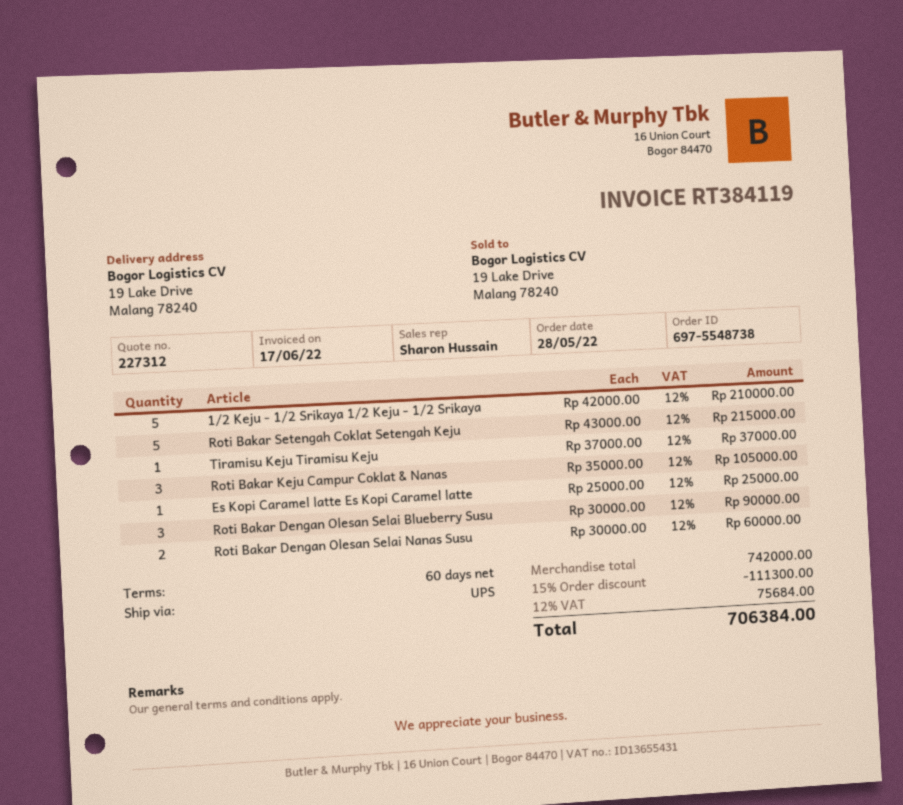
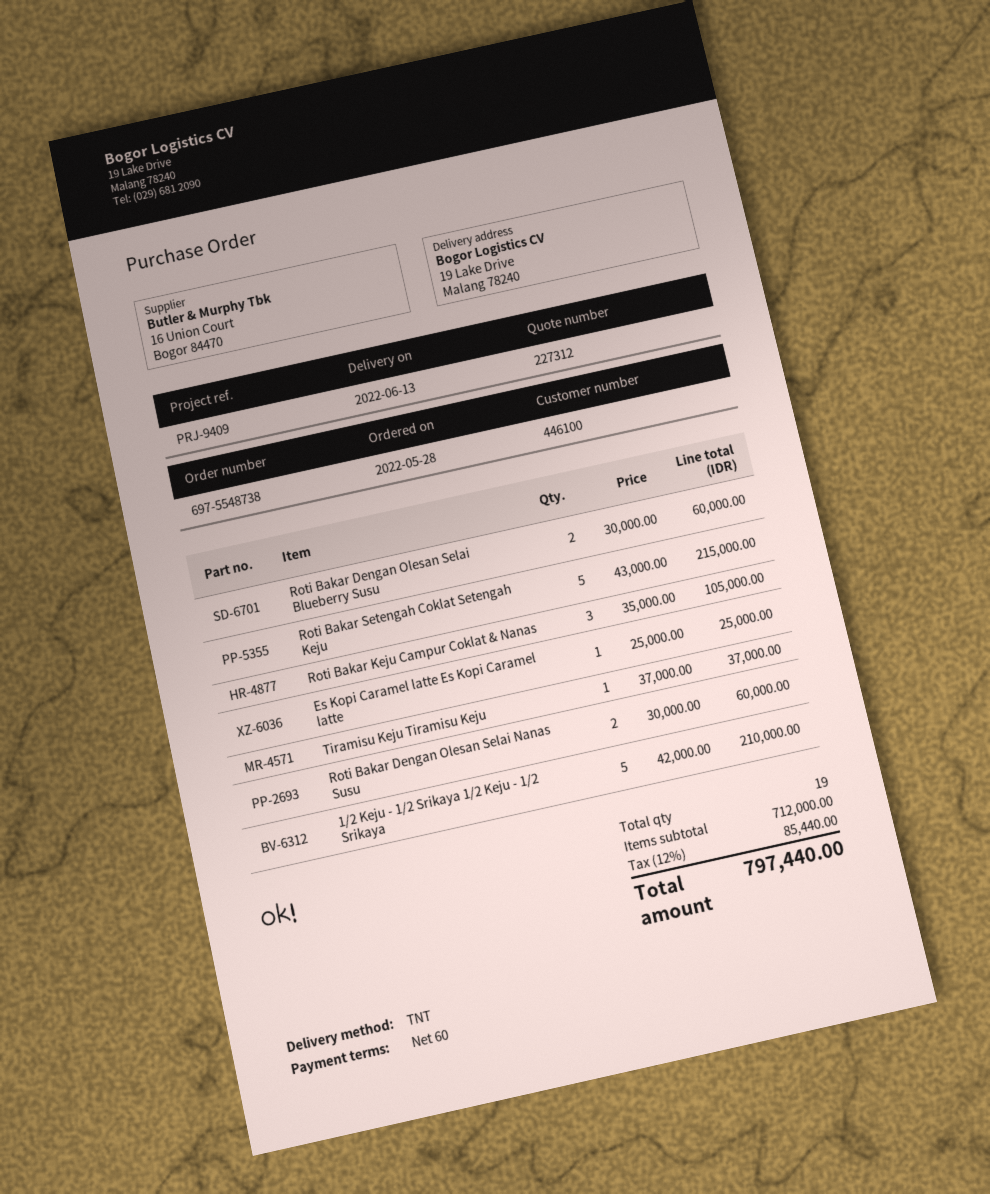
shipping method: UPS -> TNT
Roti Bakar Dengan Olesan Selai Blueberry Susu: 3 x 30000.00 = 90000.00 -> 2 x 30000.00 = 60000.00
subtotal: 742000.00 -> 712000.00
discount: 15% = 111300.00 -> none
tax: 12% = 75684.00 -> 12% = 85440.00
total: 706384.00 -> 797440.00

